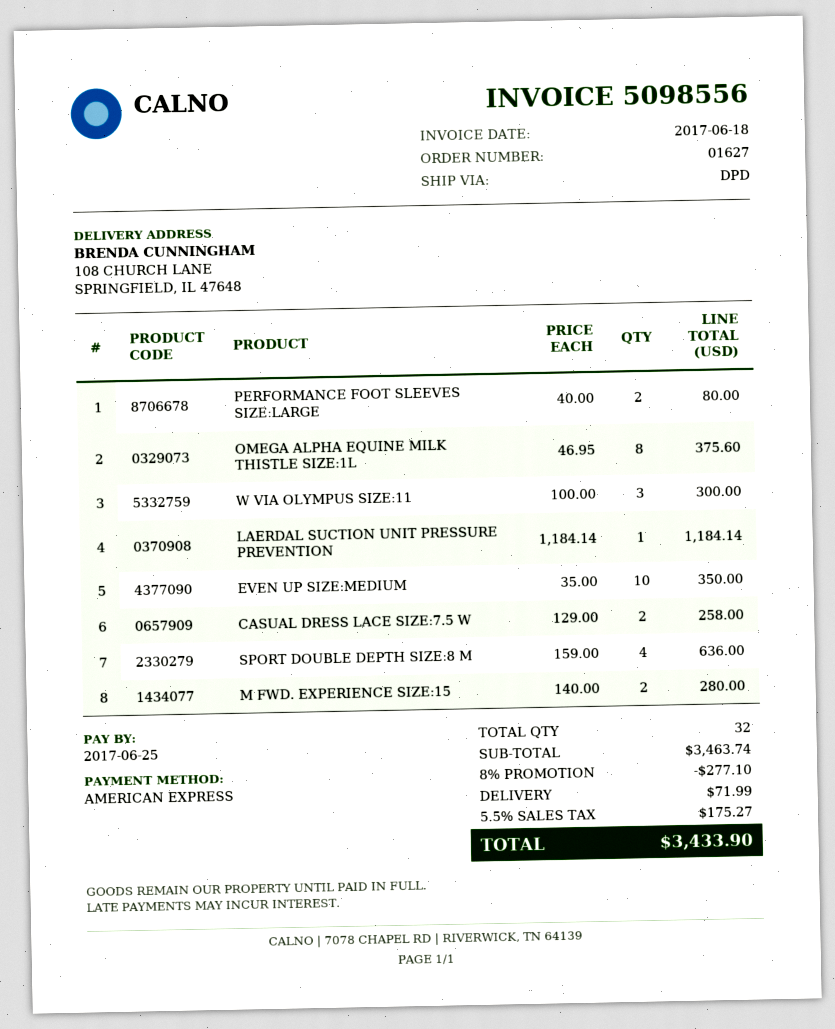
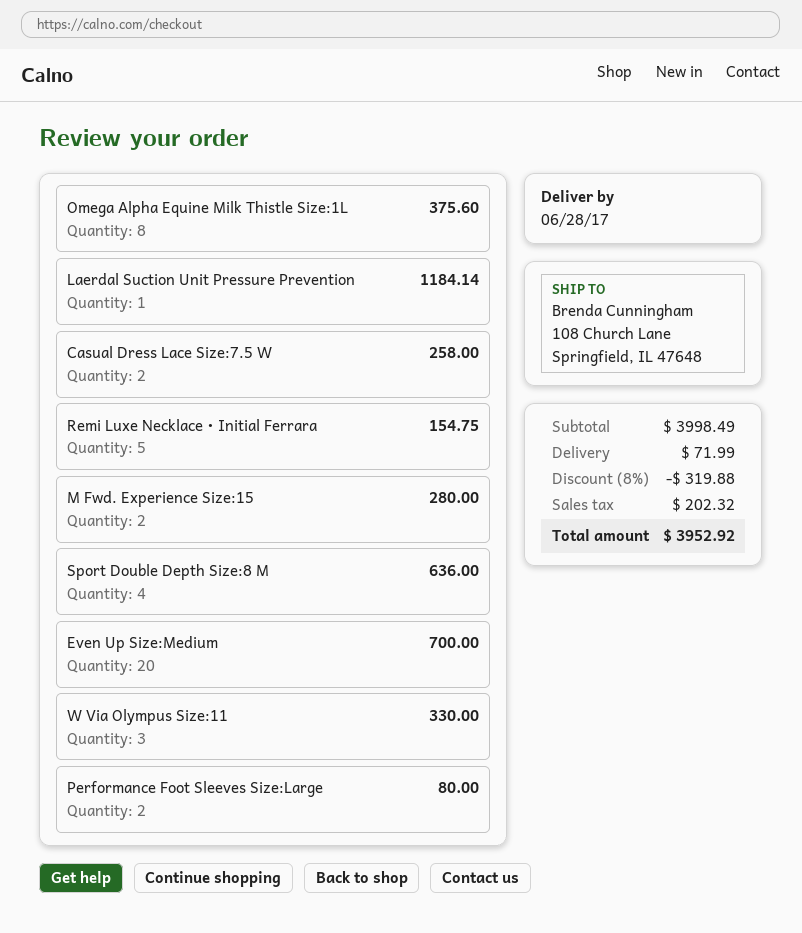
W VIA OLYMPUS SIZE:11: 3 for 300.00 -> 3 for 330.00
EVEN UP SIZE:MEDIUM: 10 for 350.00 -> 20 for 700.00
Remi Luxe Necklace • Initial Ferrara: none -> 5 for 154.75
subtotal: 3463.74 -> 3998.49
discount: 8% = 277.10 -> 8% = 319.88
tax: 175.27 -> 202.32
total: 3433.90 -> 3952.92

